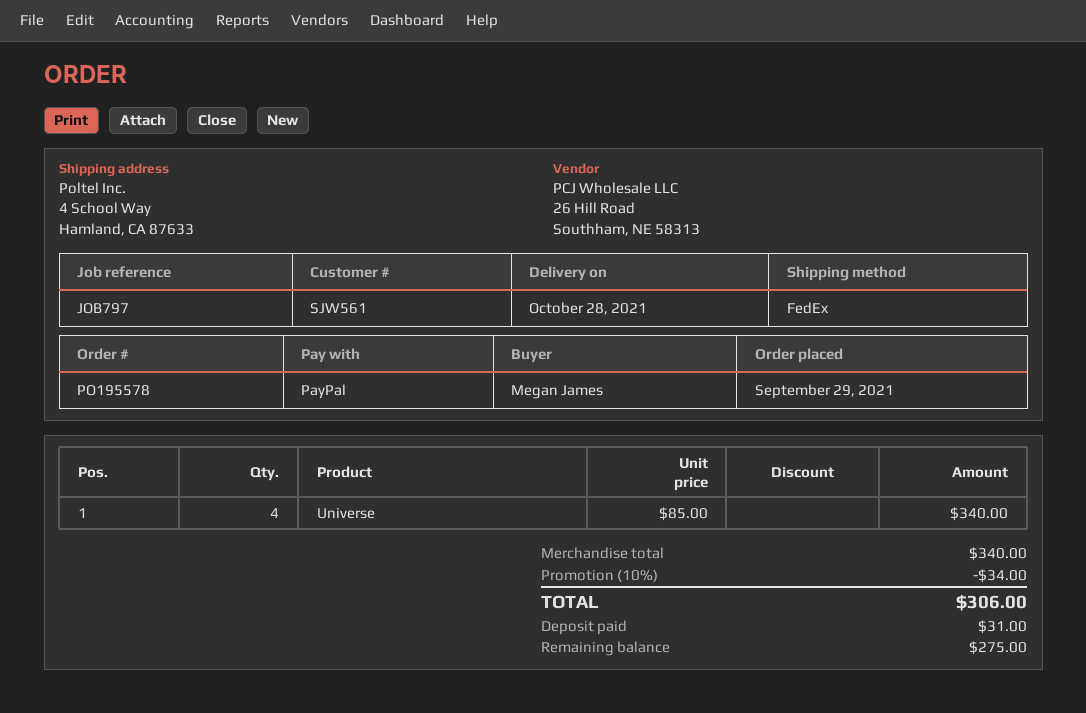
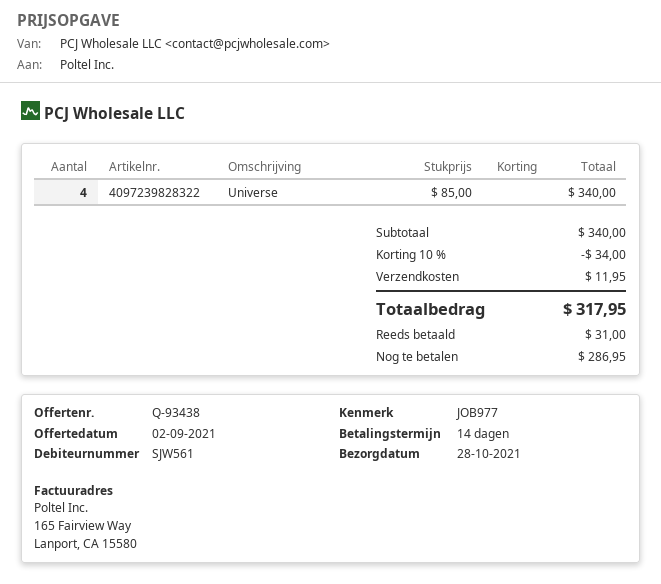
reference: JOB797 -> JOB977
shipping: none -> 11.95
total: 306.00 -> 317.95
balance: 275.00 -> 286.95

